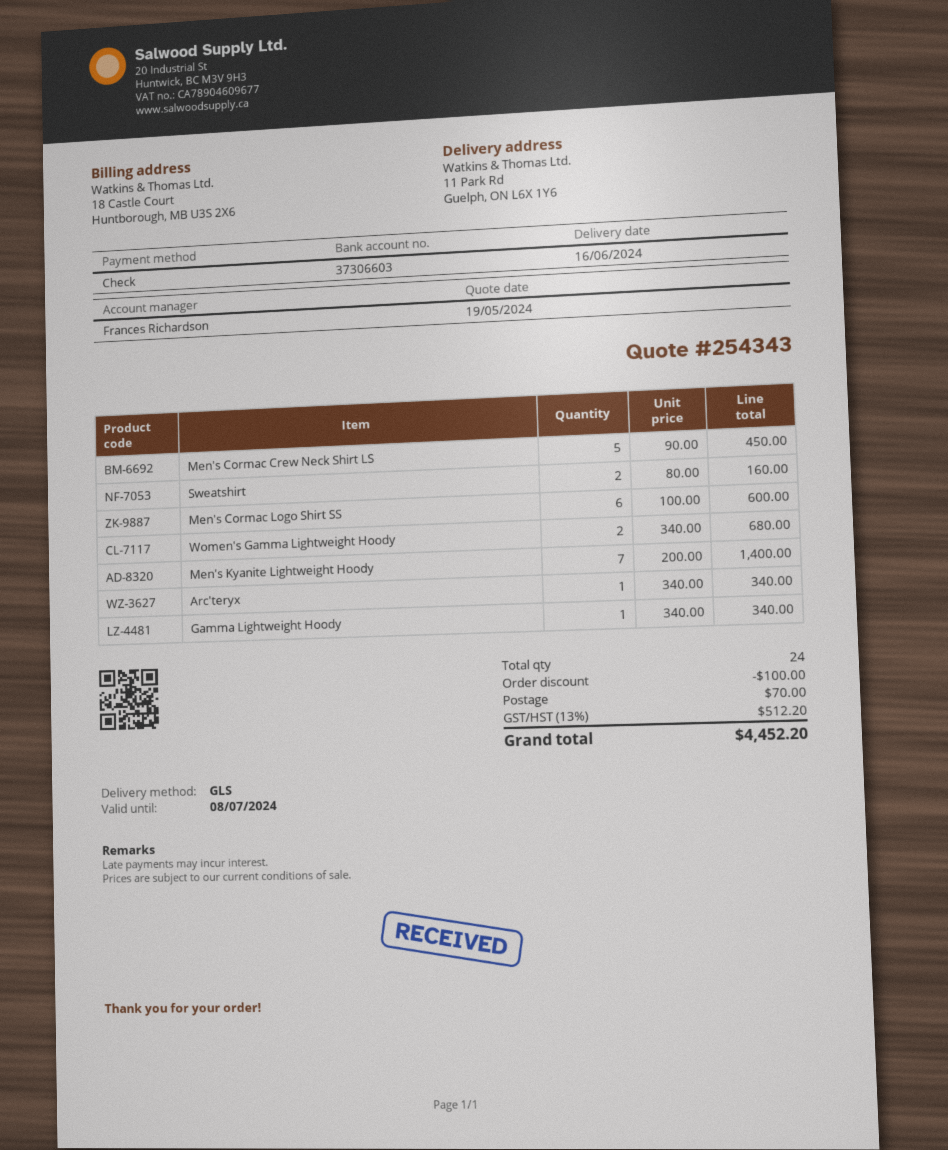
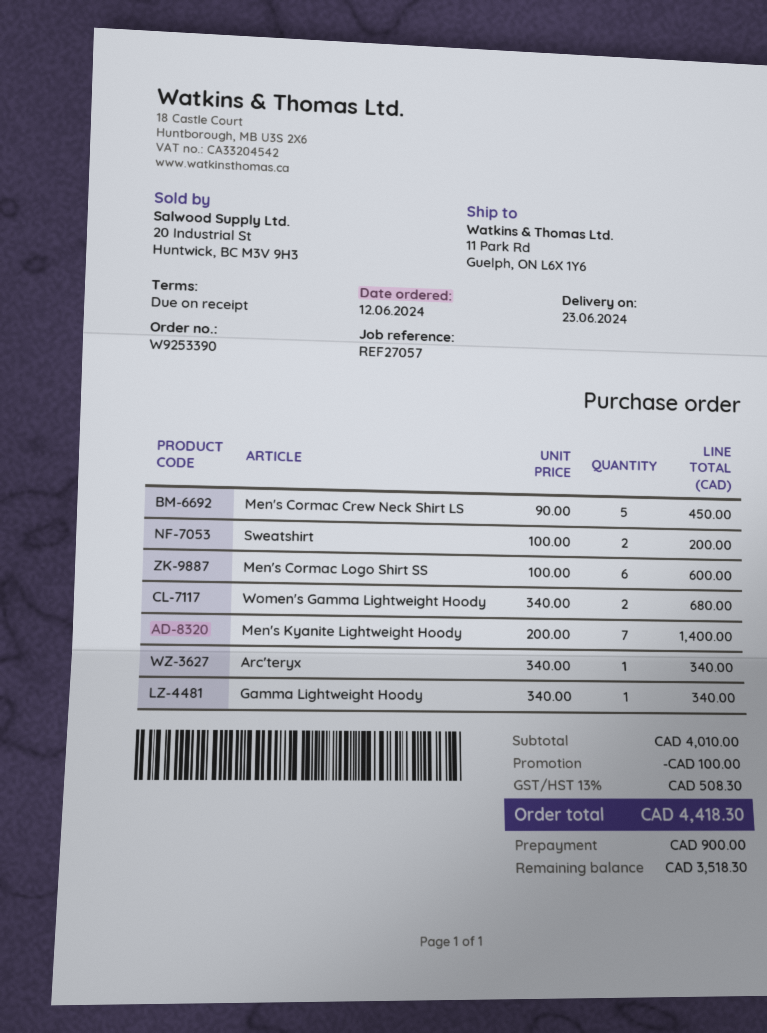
delivery date: 2024-06-16 -> 2024-06-23
Sweatshirt: 2 x 80.00 = 160.00 -> 2 x 100.00 = 200.00
shipping: 70.00 -> none
tax: 13% = 512.20 -> 13% = 508.30
total: 4452.20 -> 4418.30

